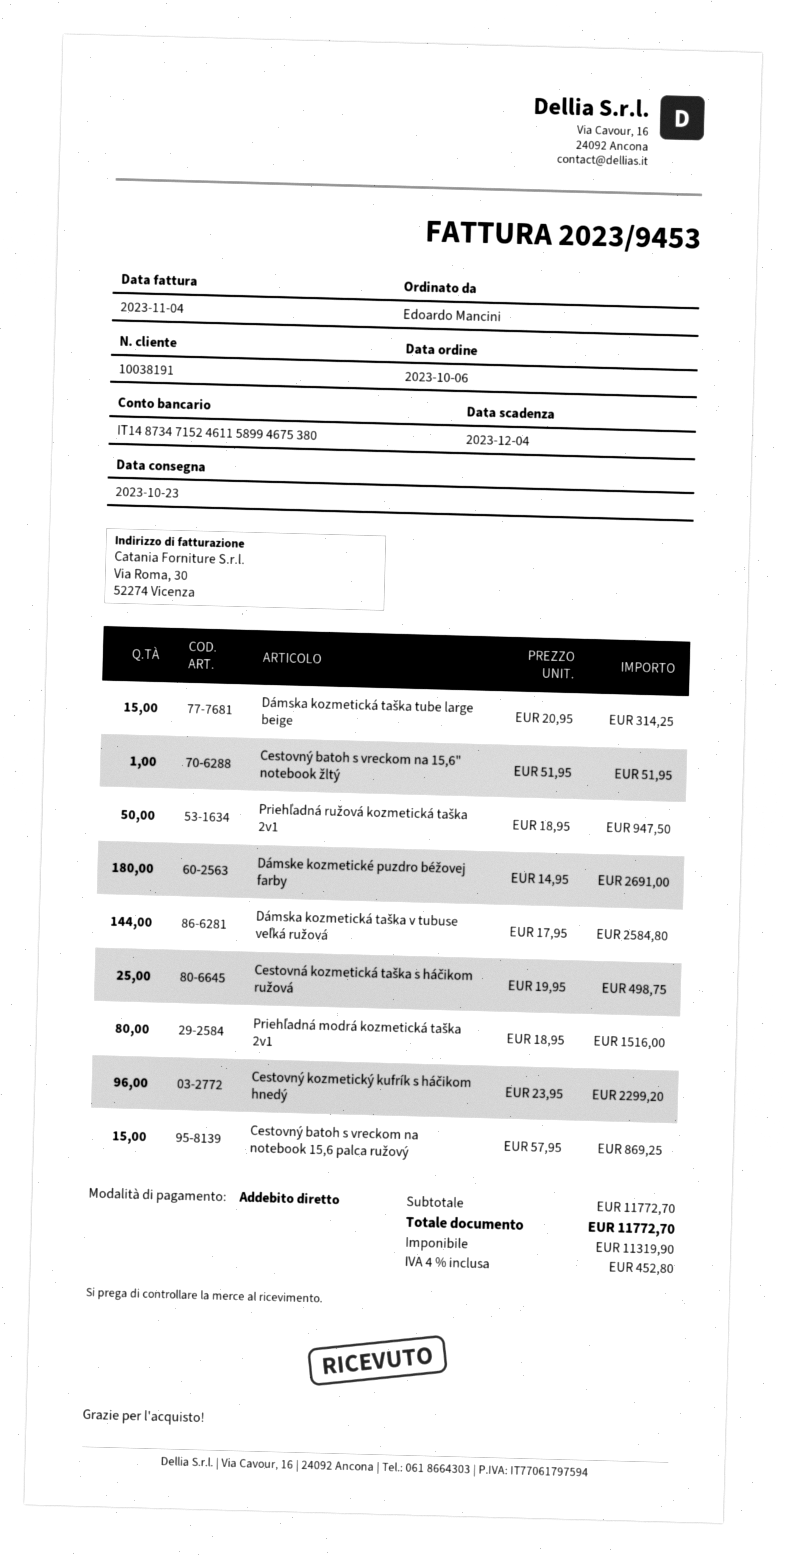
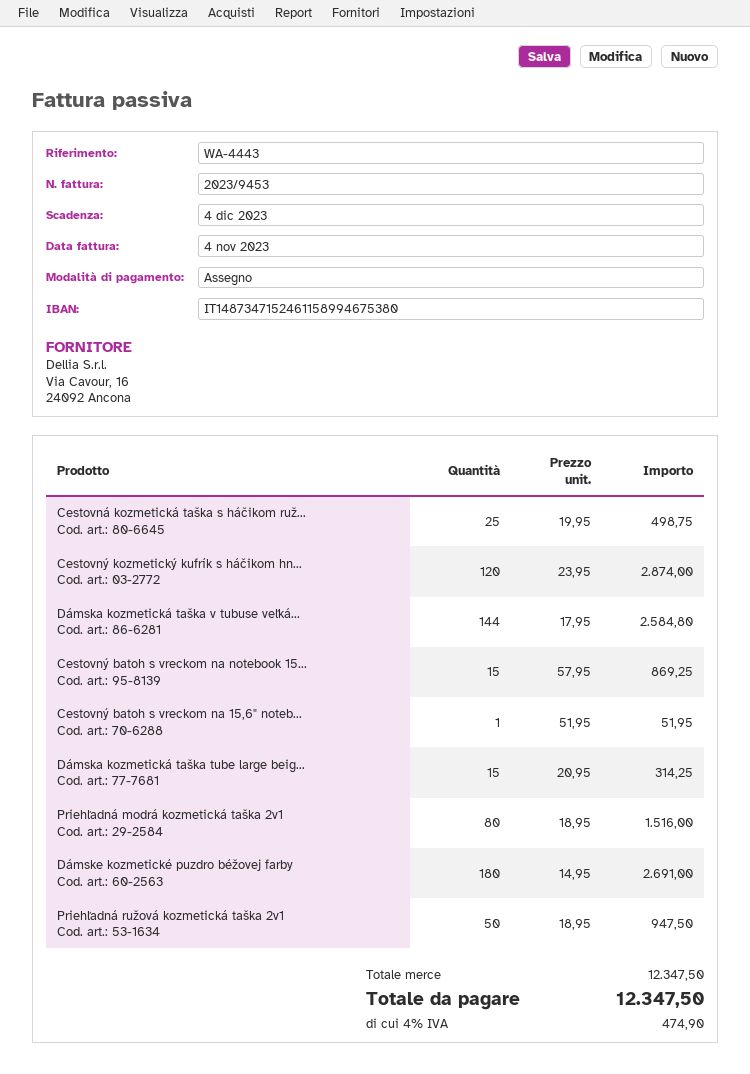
payment method: direct debit -> cheque
Cestovný kozmetický kufrík s háčikom hnedý: 96 x 23.95 = 2299.20 -> 120 x 23.95 = 2874.00
subtotal: 11772.70 -> 12347.50
tax: 4% = 452.80 -> 4% = 474.90
total: 11772.70 -> 12347.50

